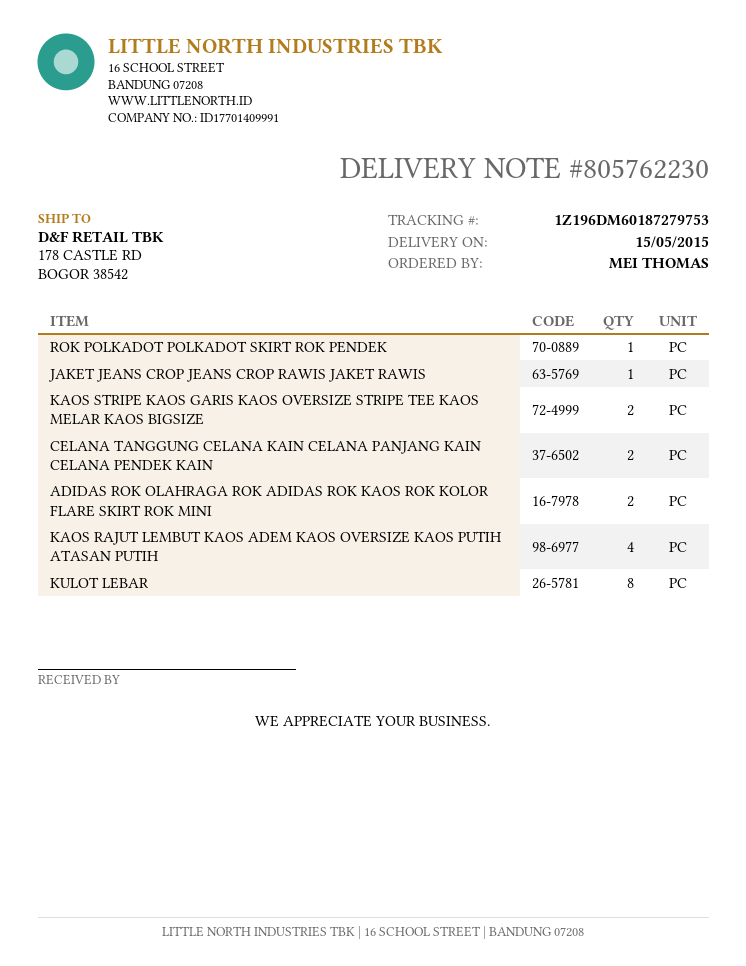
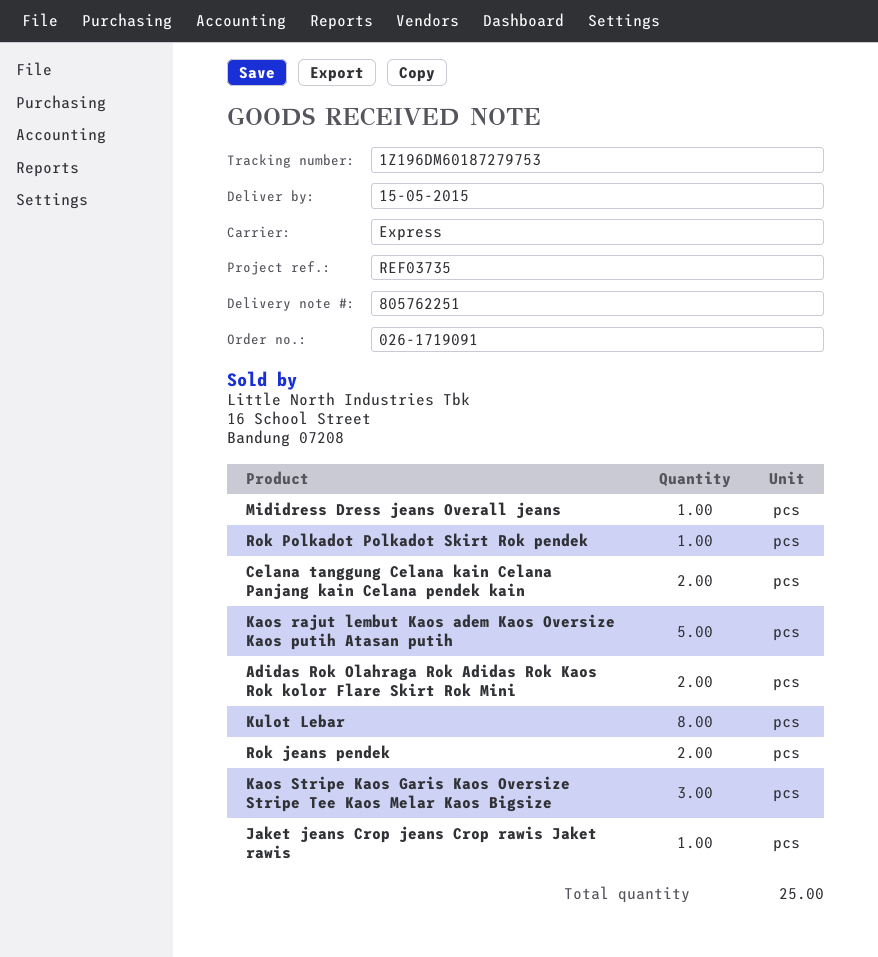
delivery note number: 805762230 -> 805762251
KAOS STRIPE KAOS GARIS KAOS OVERSIZE STRIPE TEE KAOS MELAR KAOS BIGSIZE: 2 -> 3
KAOS RAJUT LEMBUT KAOS ADEM KAOS OVERSIZE KAOS PUTIH ATASAN PUTIH: 4 -> 5
Mididress Dress jeans Overall jeans: none -> 1
Rok jeans pendek: none -> 2

